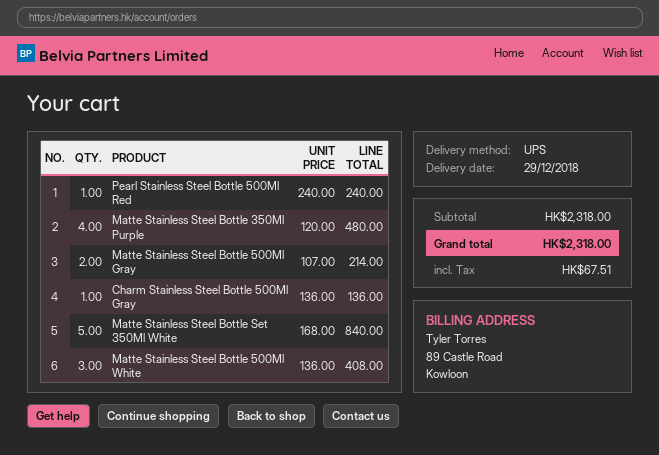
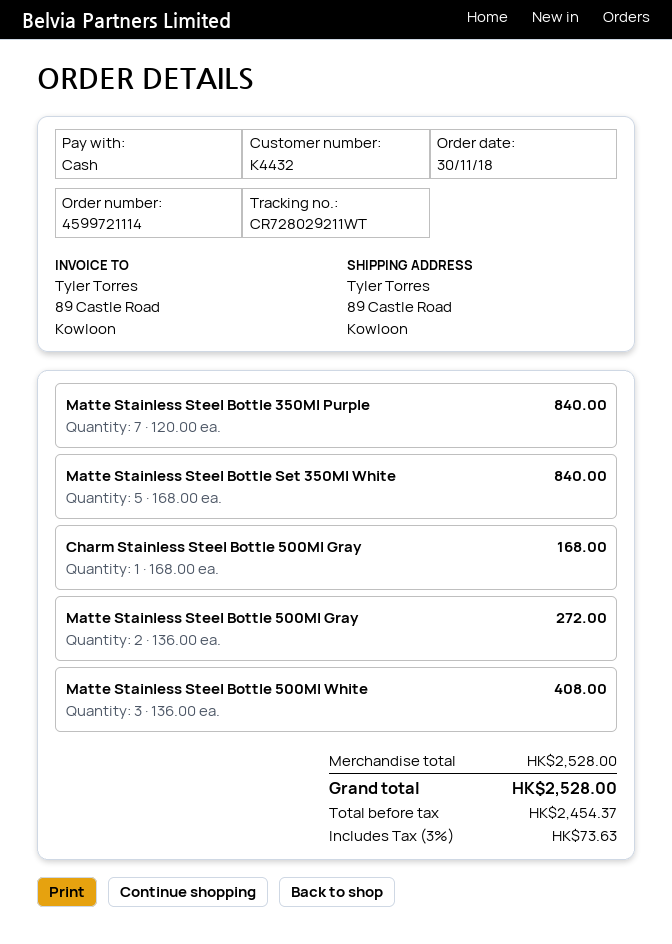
Pearl Stainless Steel Bottle 500Ml Red: 1 x 240.00 = 240.00 -> none
Matte Stainless Steel Bottle 350Ml Purple: 4 x 120.00 = 480.00 -> 7 x 120.00 = 840.00
Matte Stainless Steel Bottle 500Ml Gray: 2 x 107.00 = 214.00 -> 2 x 136.00 = 272.00
Charm Stainless Steel Bottle 500Ml Gray: 1 x 136.00 = 136.00 -> 1 x 168.00 = 168.00
subtotal: 2318.00 -> 2528.00
tax: 67.51 -> 73.63
total: 2318.00 -> 2528.00

